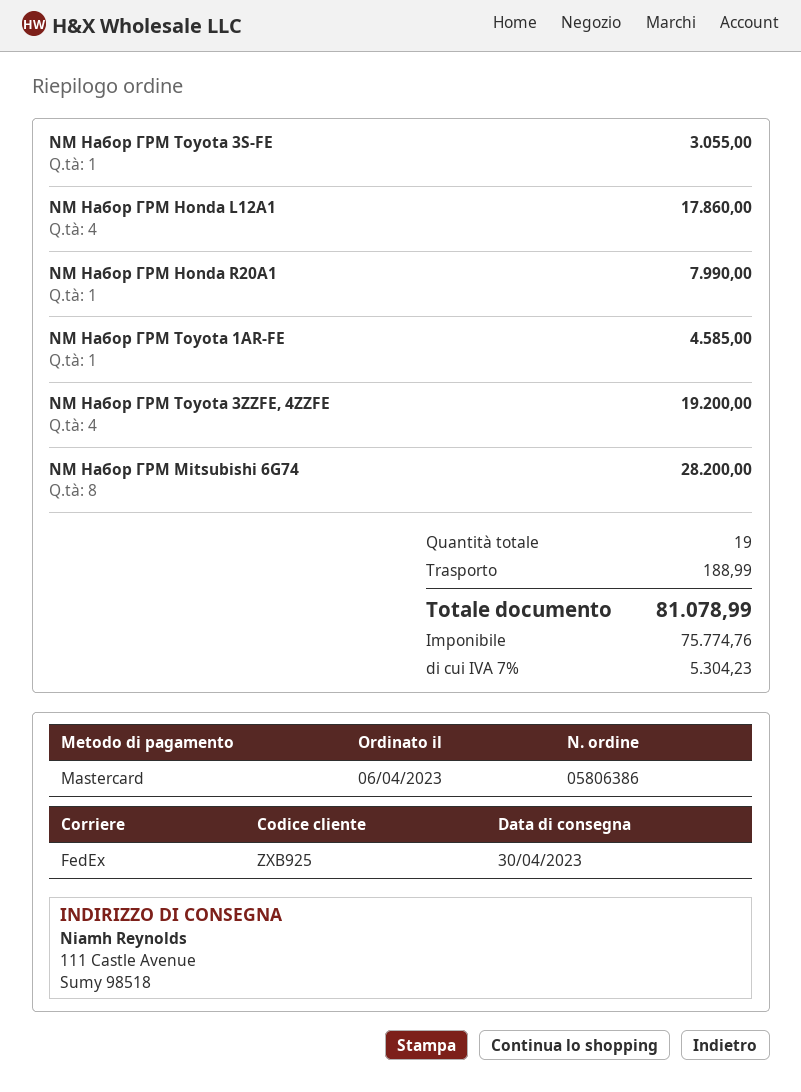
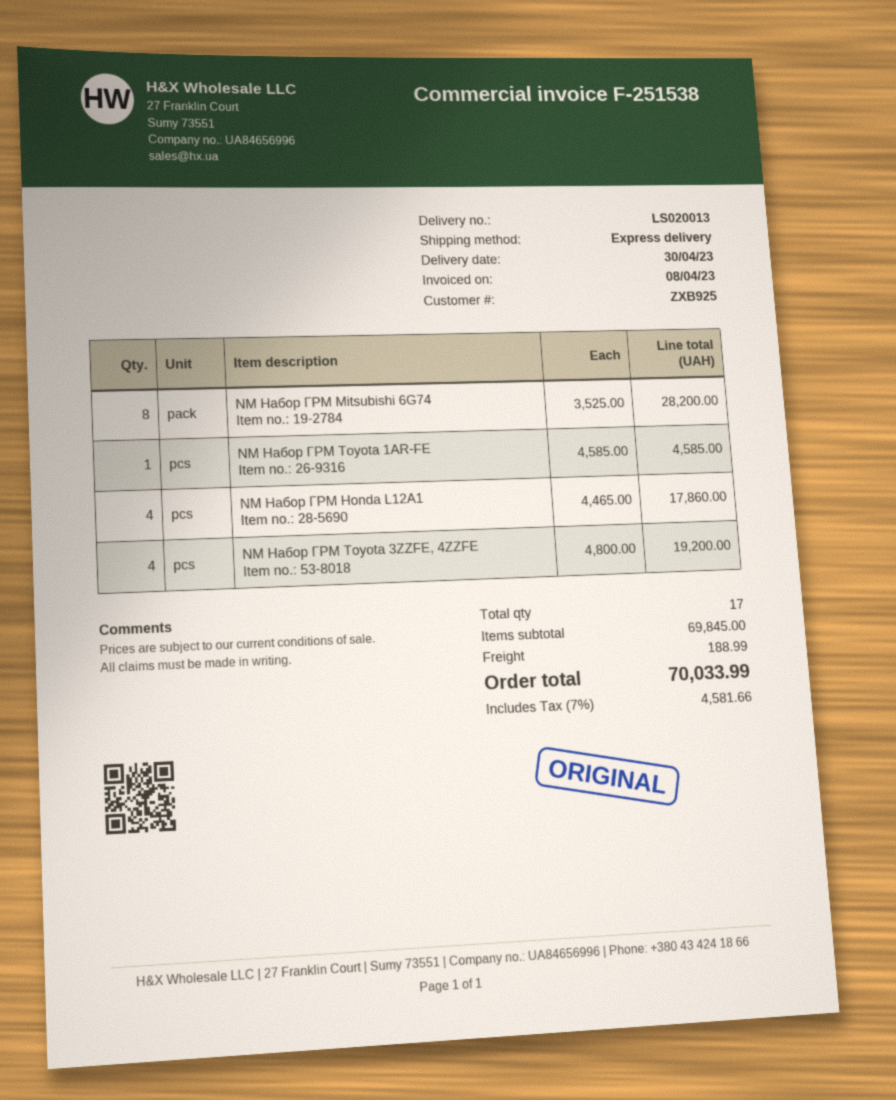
shipping method: FedEx -> express
NM Набор ГРМ Toyota 3S-FE: 1 for 3055.00 -> none
NM Набор ГРМ Honda R20A1: 1 for 7990.00 -> none
total quantity: 19 -> 17
tax: 7% = 5304.23 -> 7% = 4581.66
total: 81078.99 -> 70033.99

